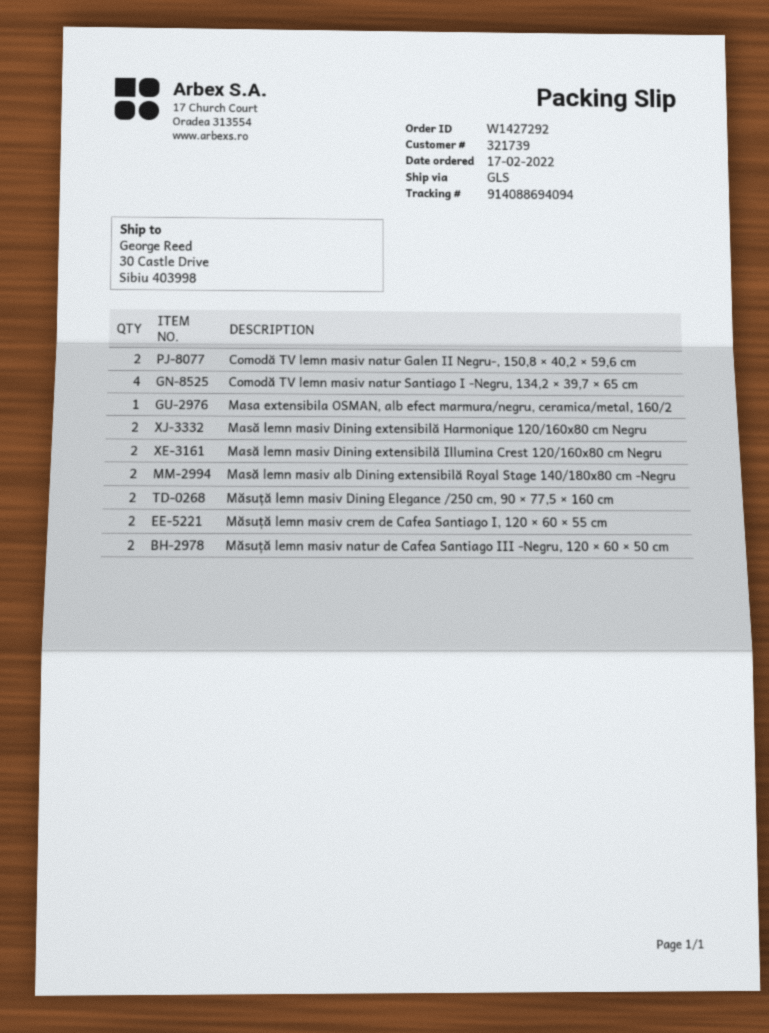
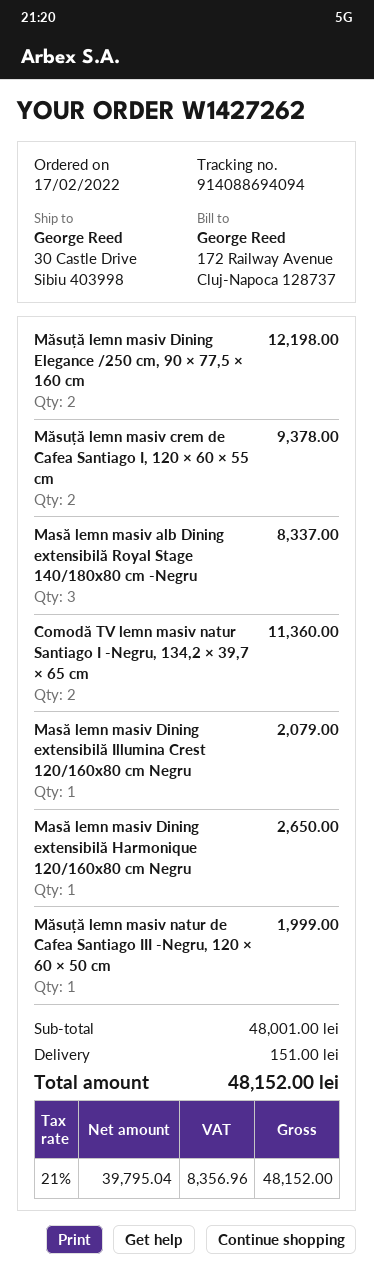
order number: W1427292 -> W1427262
Comodă TV lemn masiv natur Galen II Negru-, 150,8 × 40,2 × 59,6 cm: 2 -> none
Comodă TV lemn masiv natur Santiago I -Negru, 134,2 × 39,7 × 65 cm: 4 -> 2
Masa extensibila OSMAN, alb efect marmura/negru, ceramica/metal, 160/2: 1 -> none
Masă lemn masiv Dining extensibilă Harmonique 120/160x80 cm Negru: 2 -> 1
Masă lemn masiv Dining extensibilă Illumina Crest 120/160x80 cm Negru: 2 -> 1
Masă lemn masiv alb Dining extensibilă Royal Stage 140/180x80 cm -Negru: 2 -> 3
Măsuță lemn masiv natur de Cafea Santiago III -Negru, 120 × 60 × 50 cm: 2 -> 1

